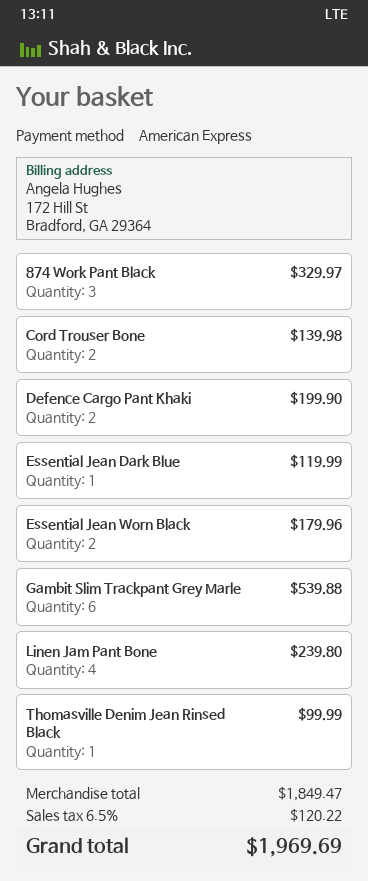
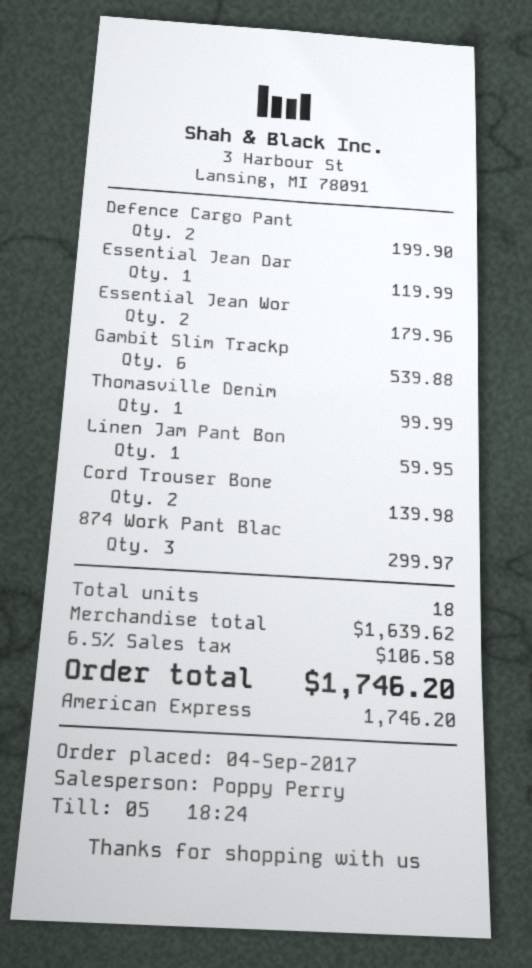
874 Work Pant Black: 3 for 329.97 -> 3 for 299.97
Linen Jam Pant Bone: 4 for 239.80 -> 1 for 59.95
subtotal: 1849.47 -> 1639.62
tax: 6.5% = 120.22 -> 6.5% = 106.58
total: 1969.69 -> 1746.20

